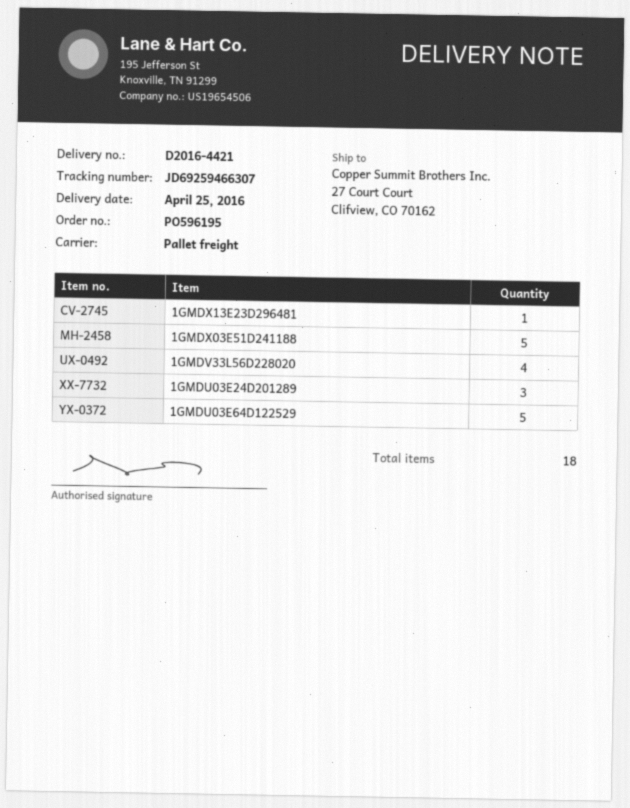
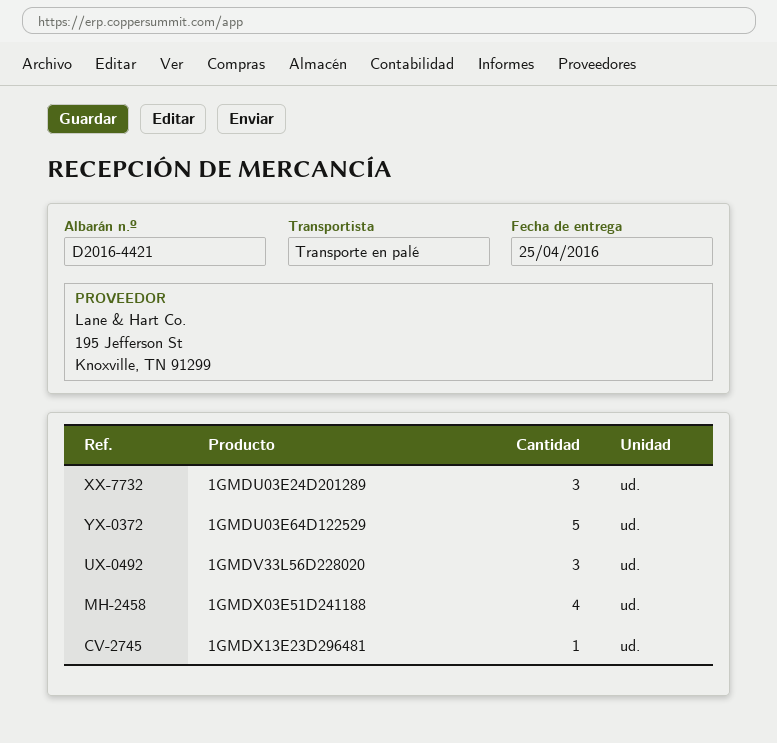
1GMDX03E51D241188: 5 -> 4
1GMDV33L56D228020: 4 -> 3

